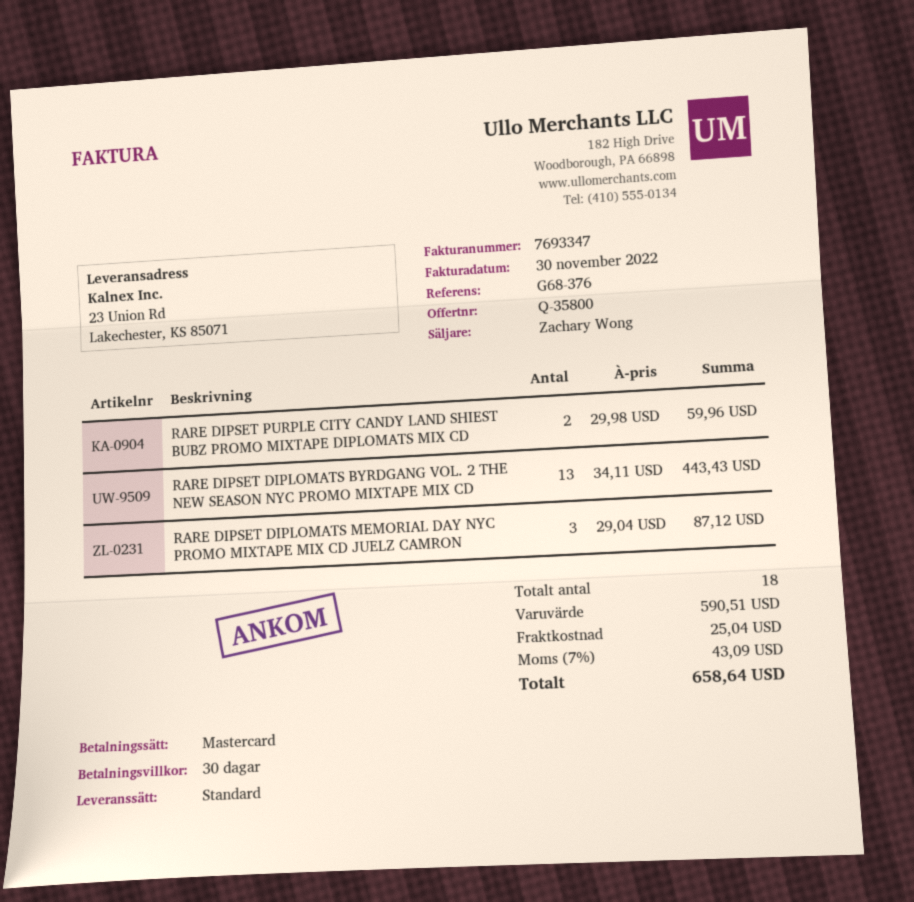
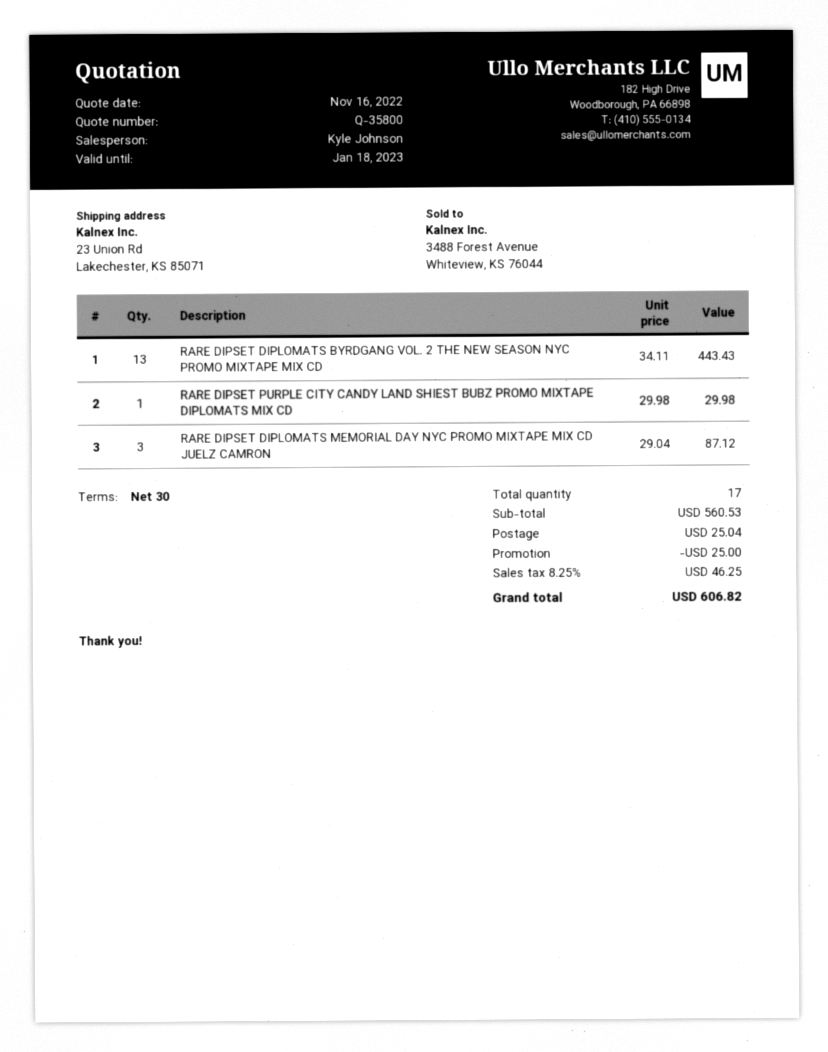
sales rep: Zachary Wong -> Kyle Johnson
RARE DIPSET PURPLE CITY CANDY LAND SHIEST BUBZ PROMO MIXTAPE DIPLOMATS MIX CD: 2 x 29.98 = 59.96 -> 1 x 29.98 = 29.98
total quantity: 18 -> 17
subtotal: 590.51 -> 560.53
discount: none -> 25.00
tax: 7% = 43.09 -> 8.25% = 46.25
total: 658.64 -> 606.82

